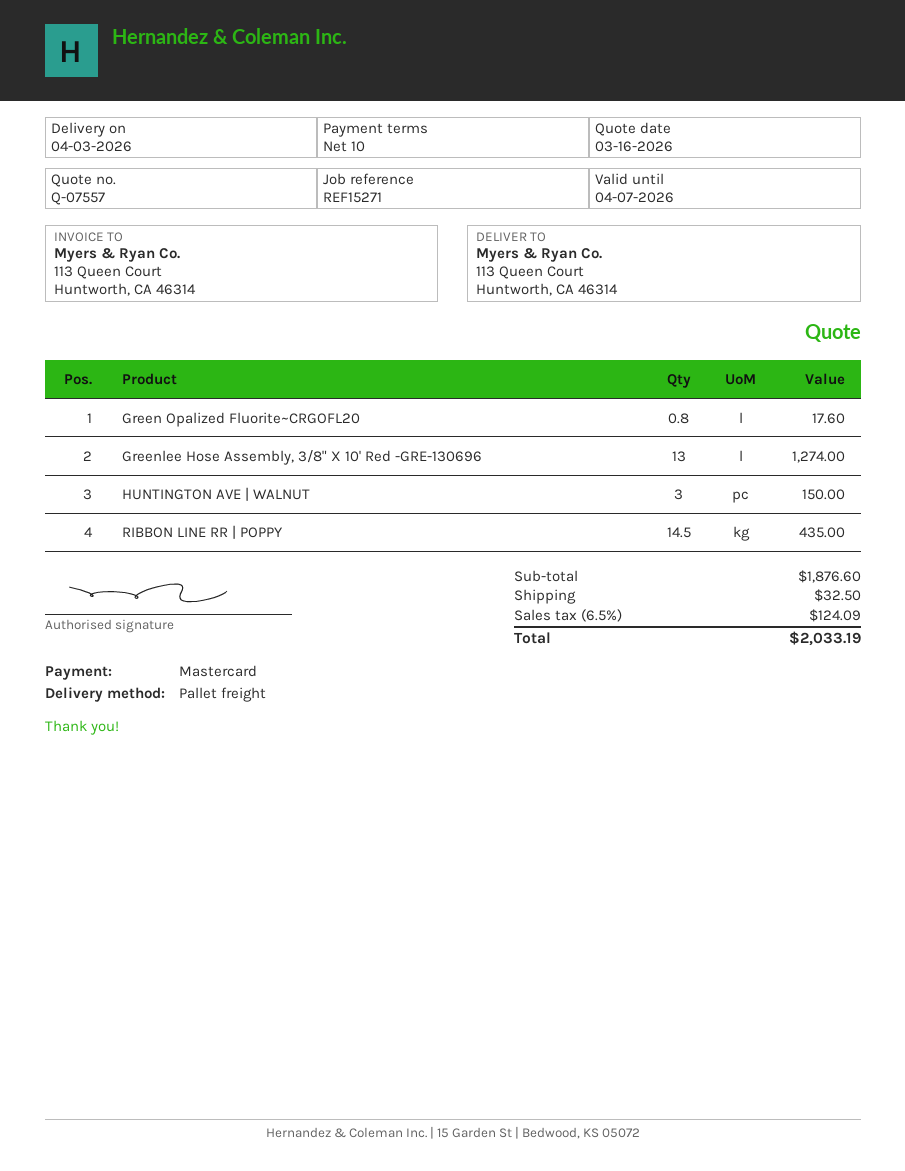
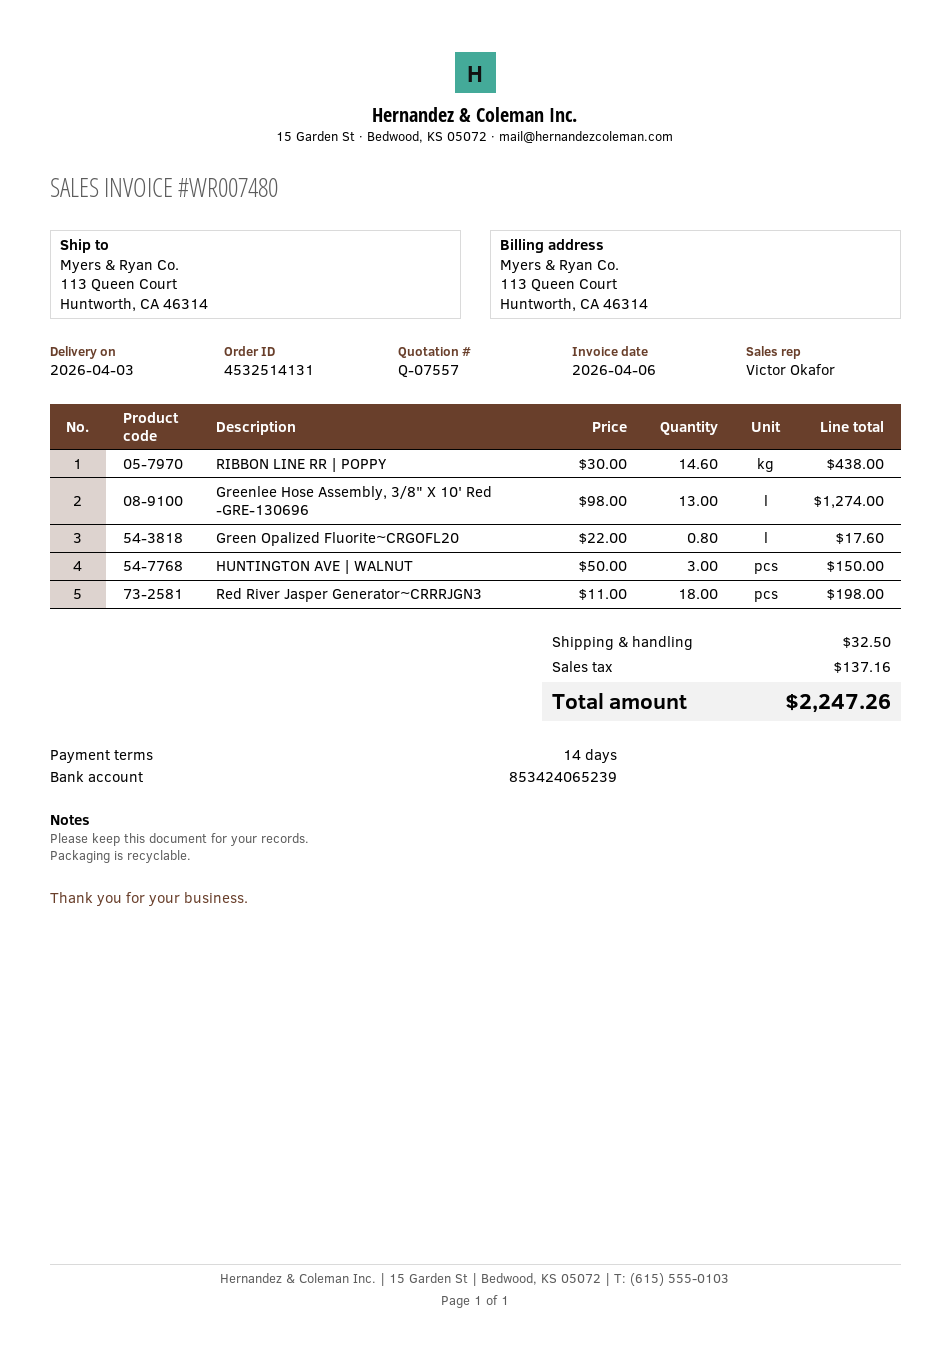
payment terms: 10 days -> 14 days
RIBBON LINE RR | POPPY: 14.5 for 435.00 -> 14.6 for 438.00
Red River Jasper Generator~CRRRJGN3: none -> 18 for 198.00
tax: 124.09 -> 137.16
total: 2033.19 -> 2247.26

